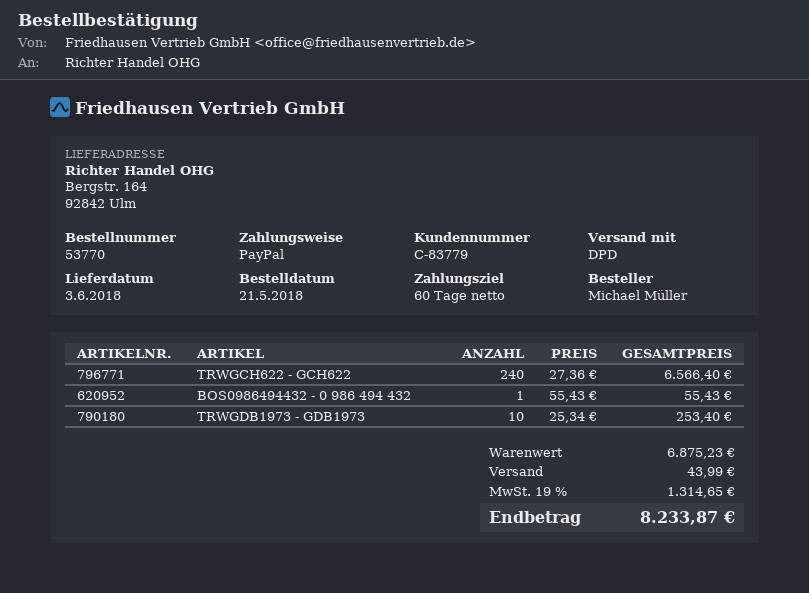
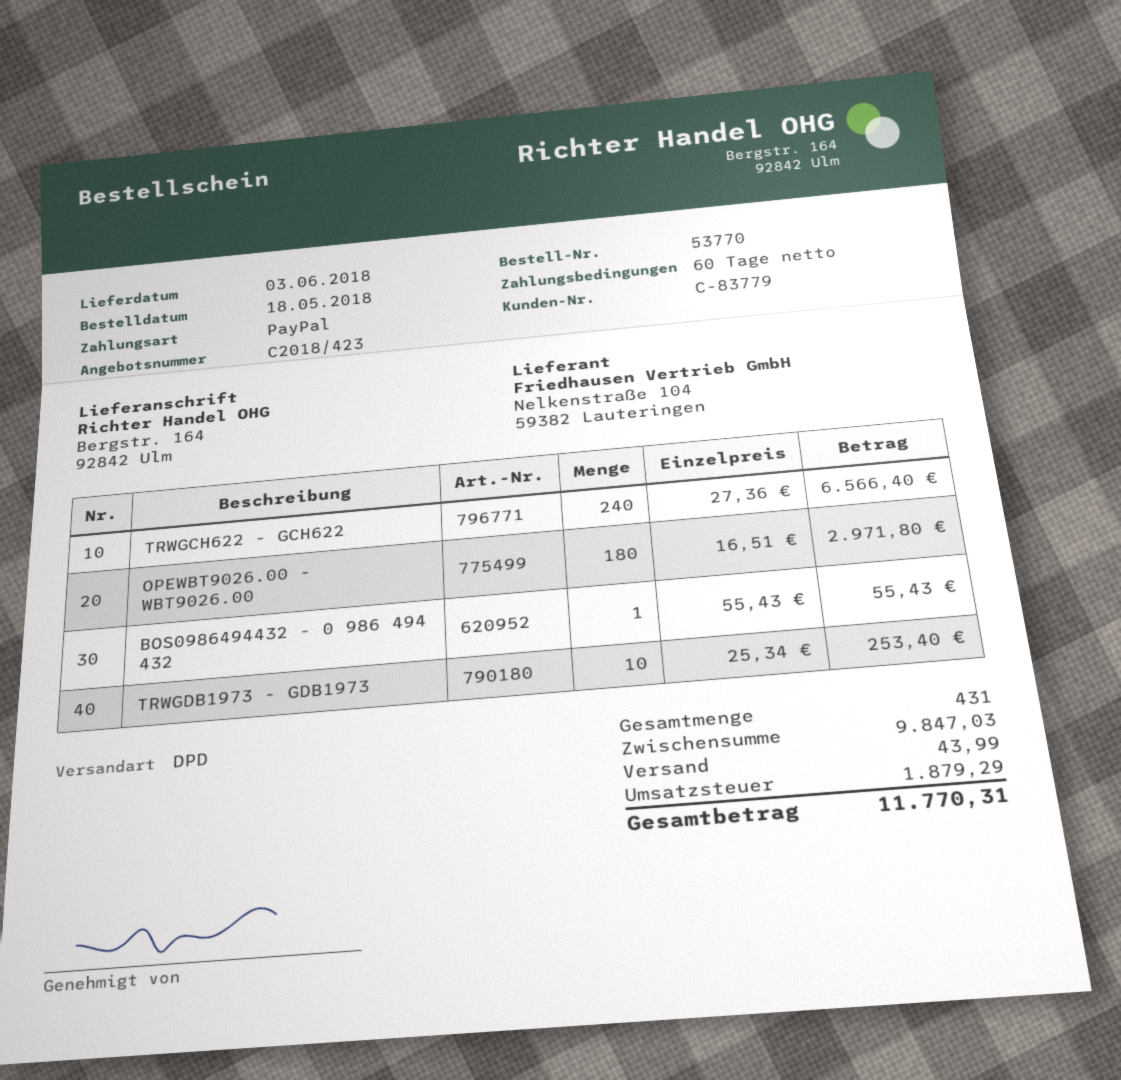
order date: 2018-05-21 -> 2018-05-18
OPEWBT9026.00 - WBT9026.00: none -> 180 x 16.51 = 2971.80
subtotal: 6875.23 -> 9847.03
tax: 1314.65 -> 1879.29
total: 8233.87 -> 11770.31

